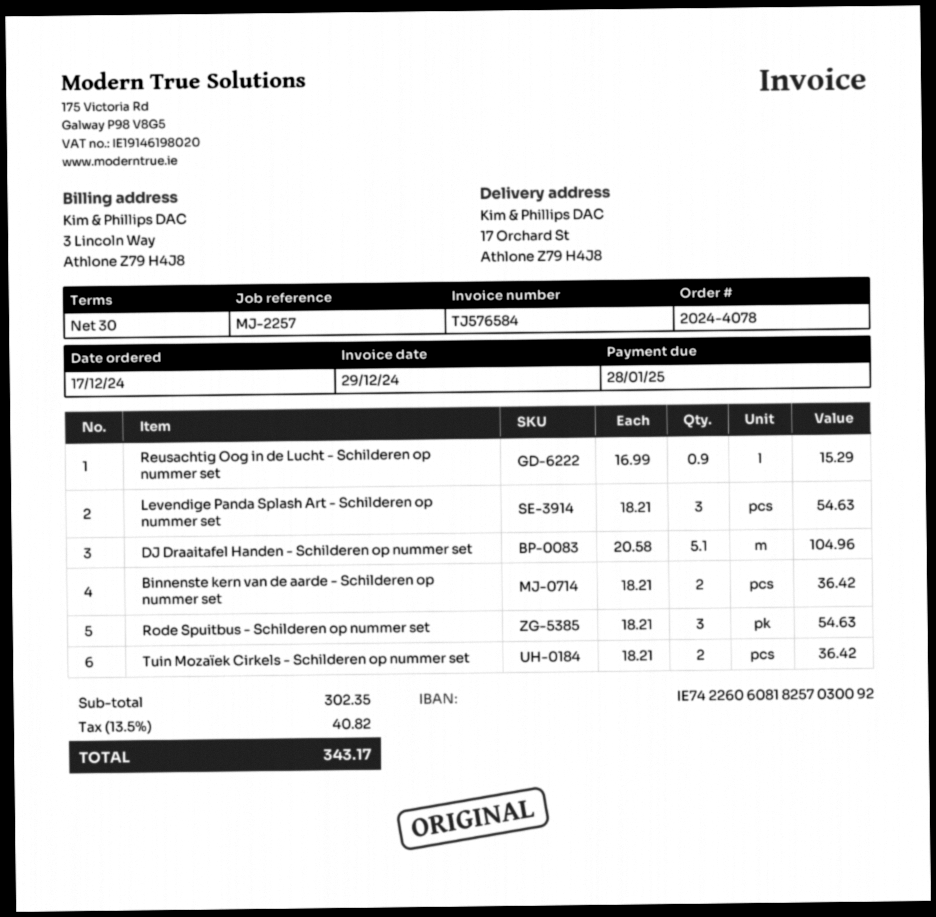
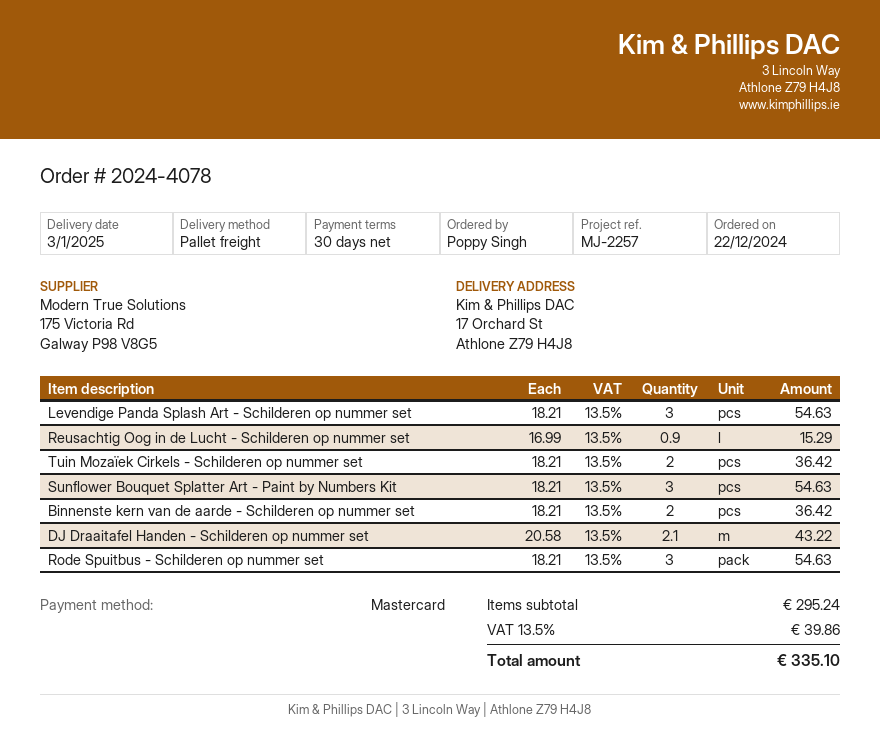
order date: 2024-12-17 -> 2024-12-22
DJ Draaitafel Handen - Schilderen op nummer set: 5.1 x 20.58 = 104.96 -> 2.1 x 20.58 = 43.22
Sunflower Bouquet Splatter Art - Paint by Numbers Kit: none -> 3 x 18.21 = 54.63
subtotal: 302.35 -> 295.24
tax: 13.5% = 40.82 -> 13.5% = 39.86
total: 343.17 -> 335.10

